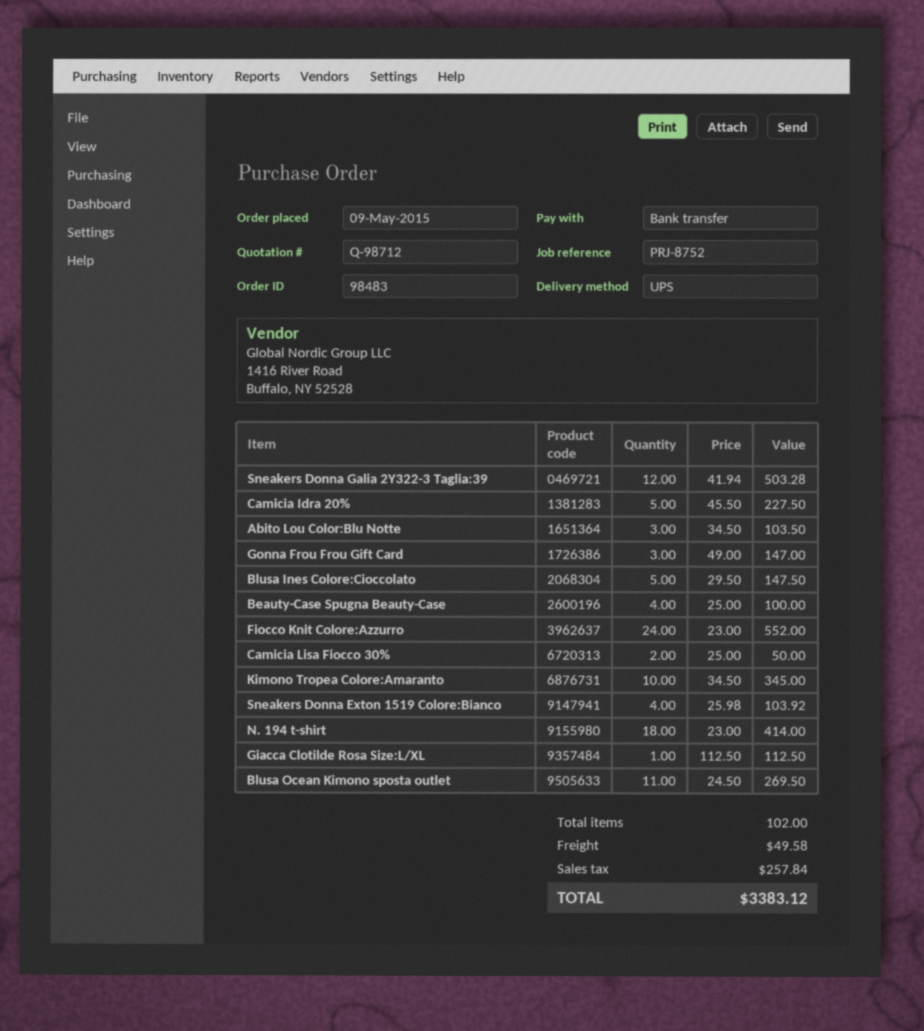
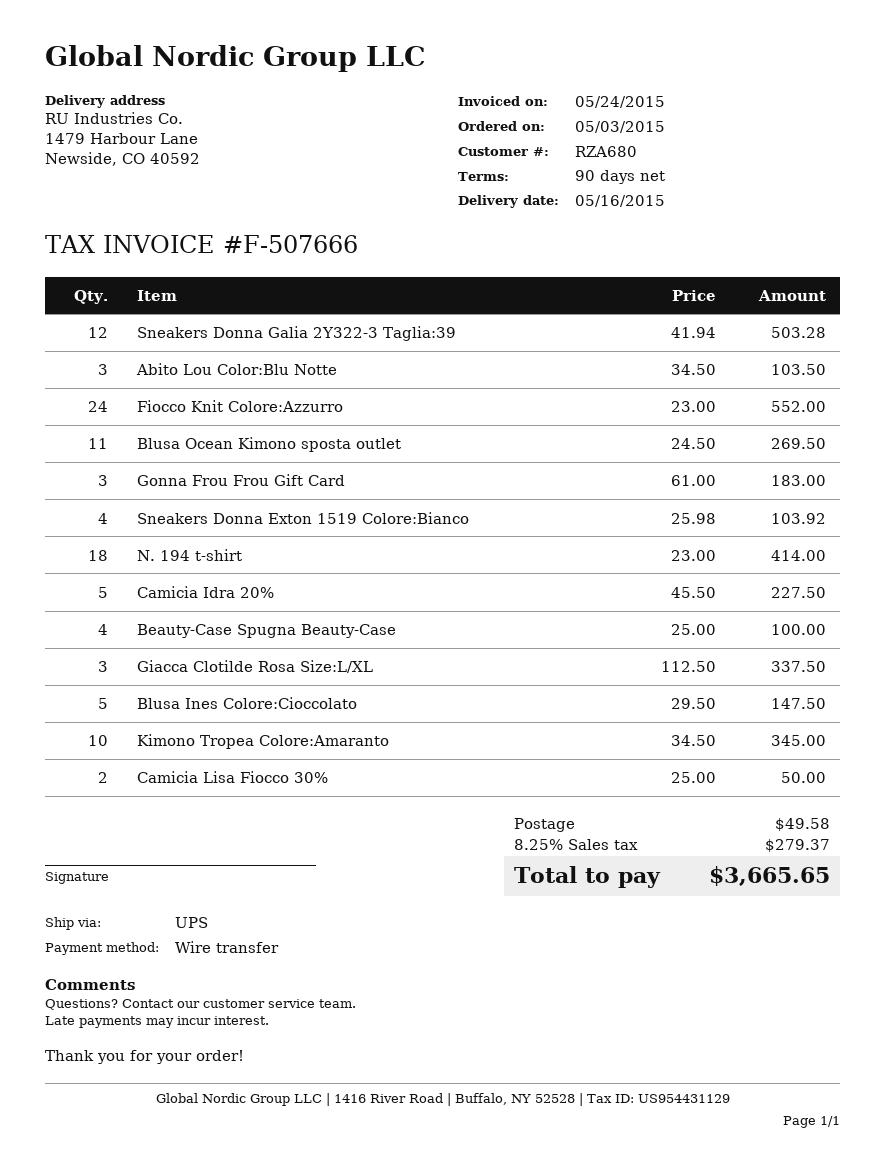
order date: 2015-05-09 -> 2015-05-03
Gonna Frou Frou Gift Card: 3 x 49.00 = 147.00 -> 3 x 61.00 = 183.00
Giacca Clotilde Rosa Size:L/XL: 1 x 112.50 = 112.50 -> 3 x 112.50 = 337.50
tax: 257.84 -> 279.37
total: 3383.12 -> 3665.65

